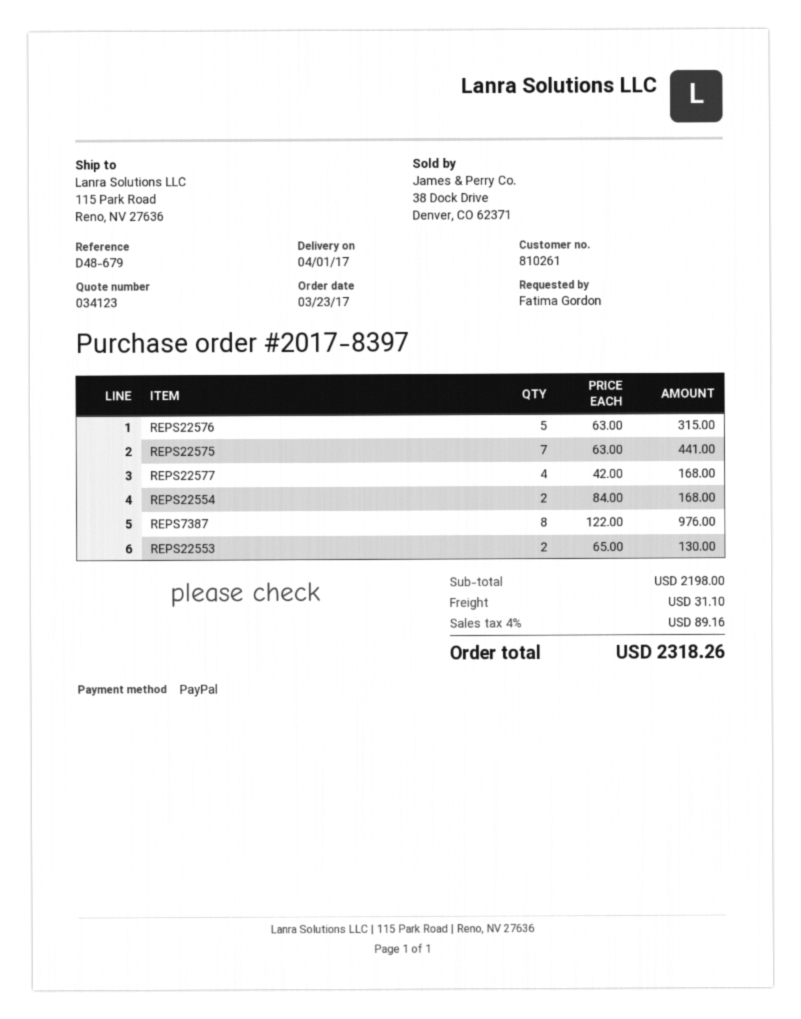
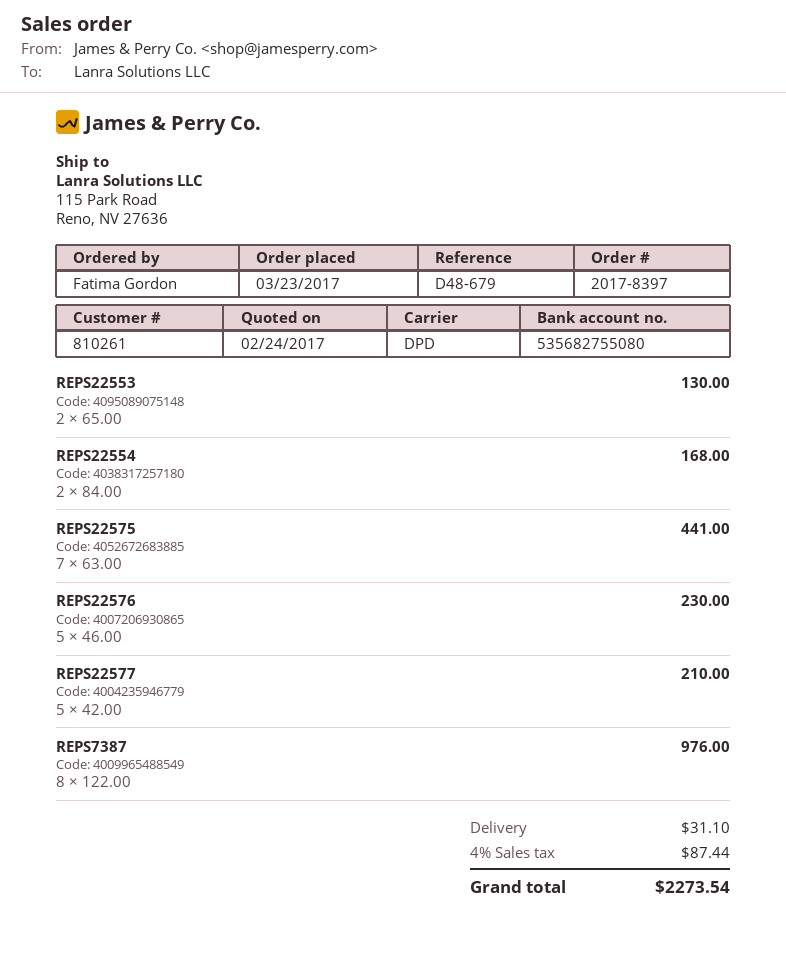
REPS22576: 5 x 63.00 = 315.00 -> 5 x 46.00 = 230.00
REPS22577: 4 x 42.00 = 168.00 -> 5 x 42.00 = 210.00
tax: 4% = 89.16 -> 4% = 87.44
total: 2318.26 -> 2273.54

